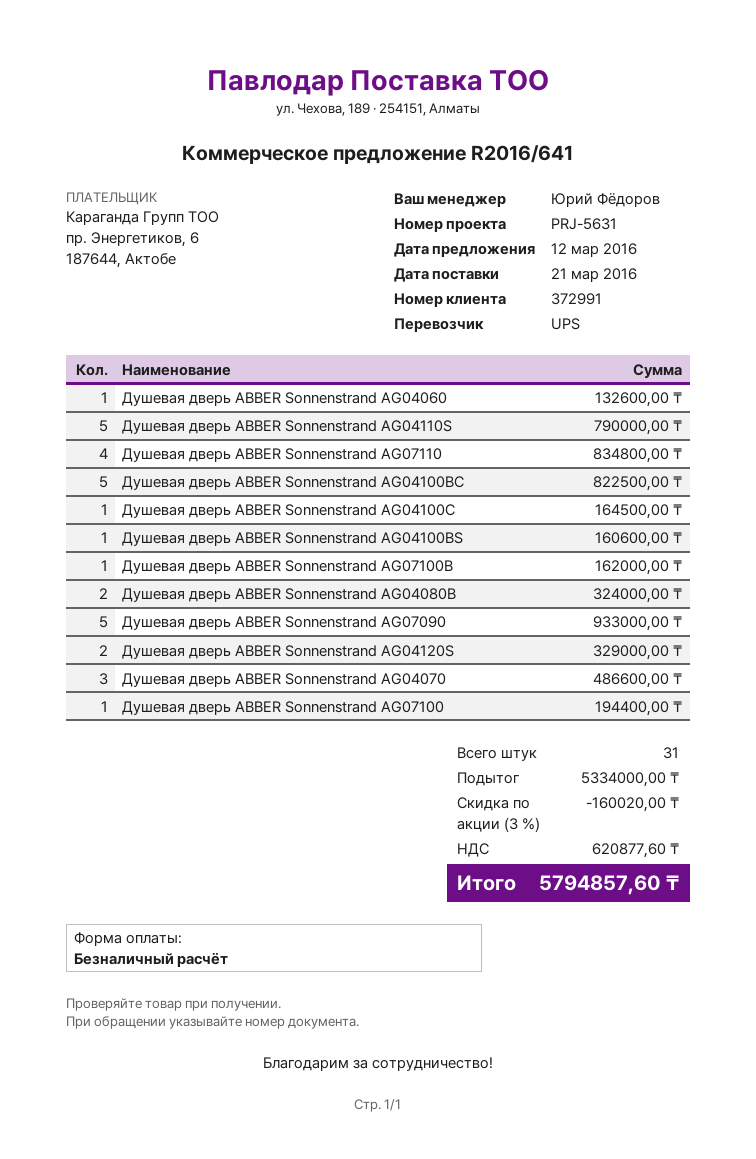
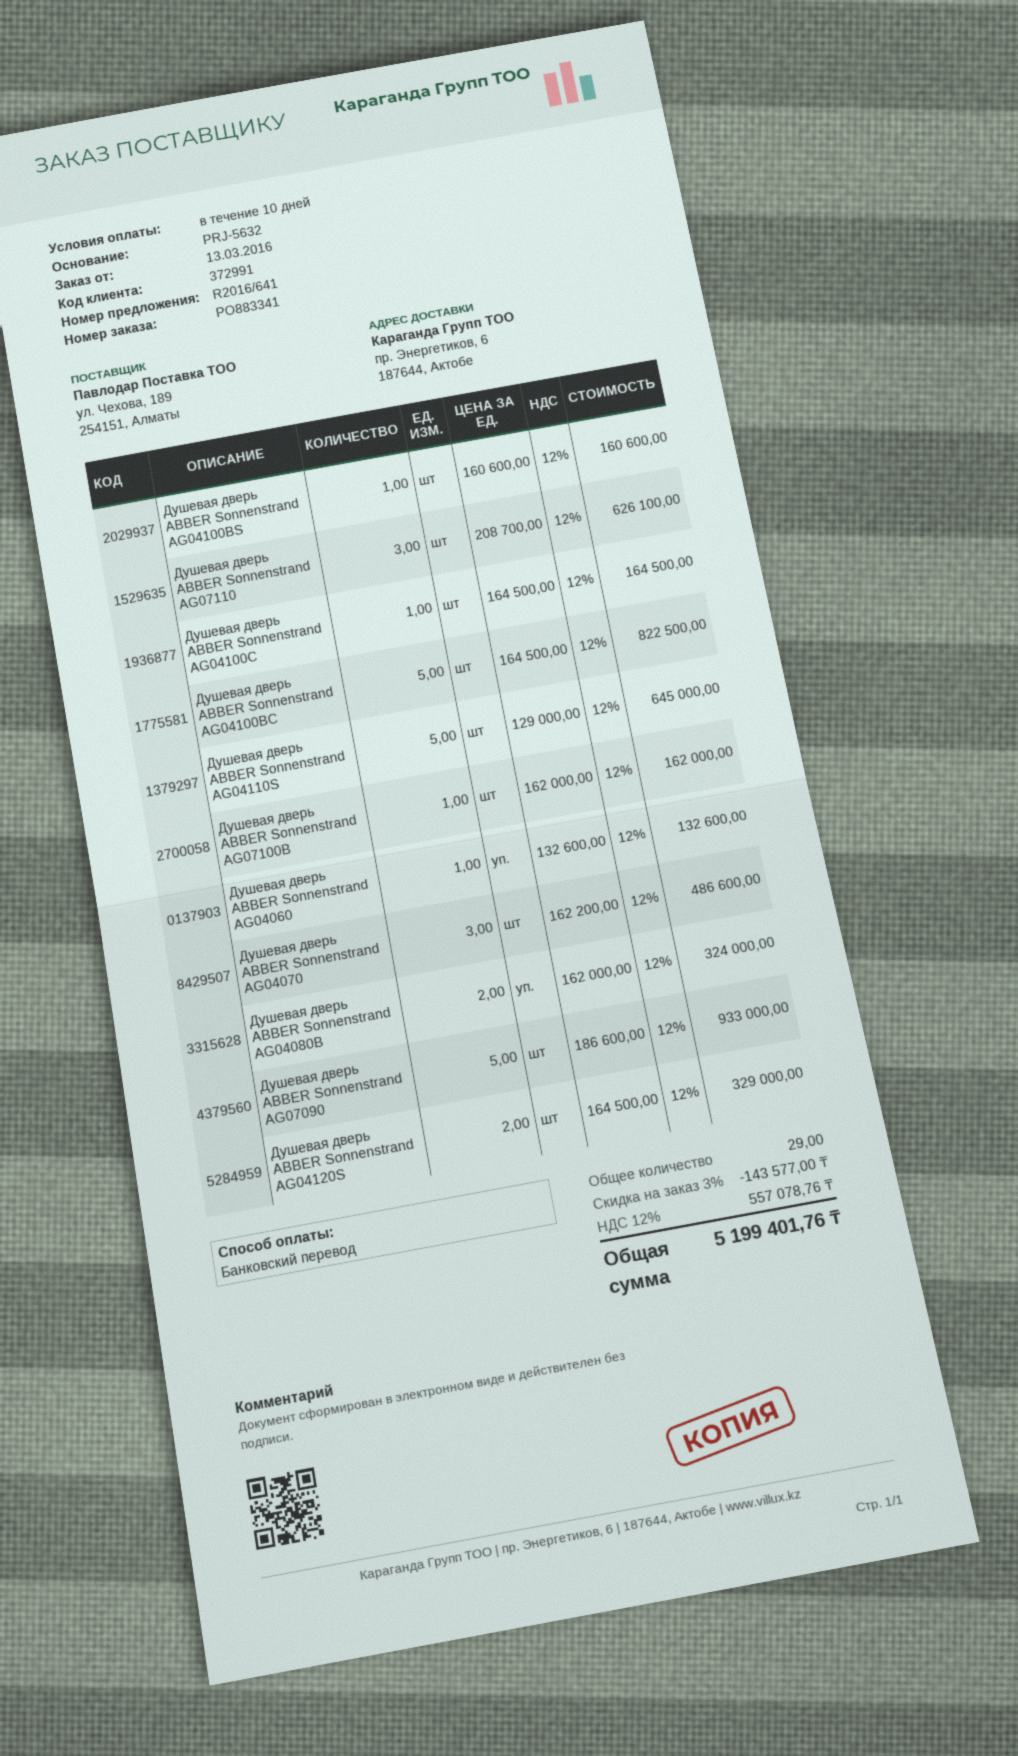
reference: PRJ-5631 -> PRJ-5632
Душевая дверь ABBER Sonnenstrand AG04110S: 5 for 790000.00 -> 5 for 645000.00
Душевая дверь ABBER Sonnenstrand AG07110: 4 for 834800.00 -> 3 for 626100.00
Душевая дверь ABBER Sonnenstrand AG07100: 1 for 194400.00 -> none
total quantity: 31 -> 29
discount: 3% = 160020.00 -> 3% = 143577.00
tax: 620877.60 -> 557078.76
total: 5794857.60 -> 5199401.76

